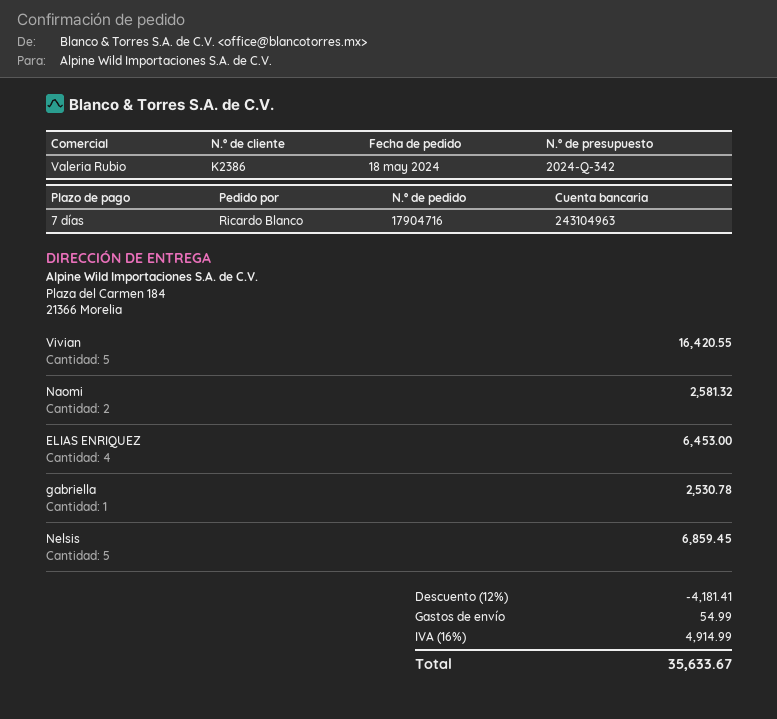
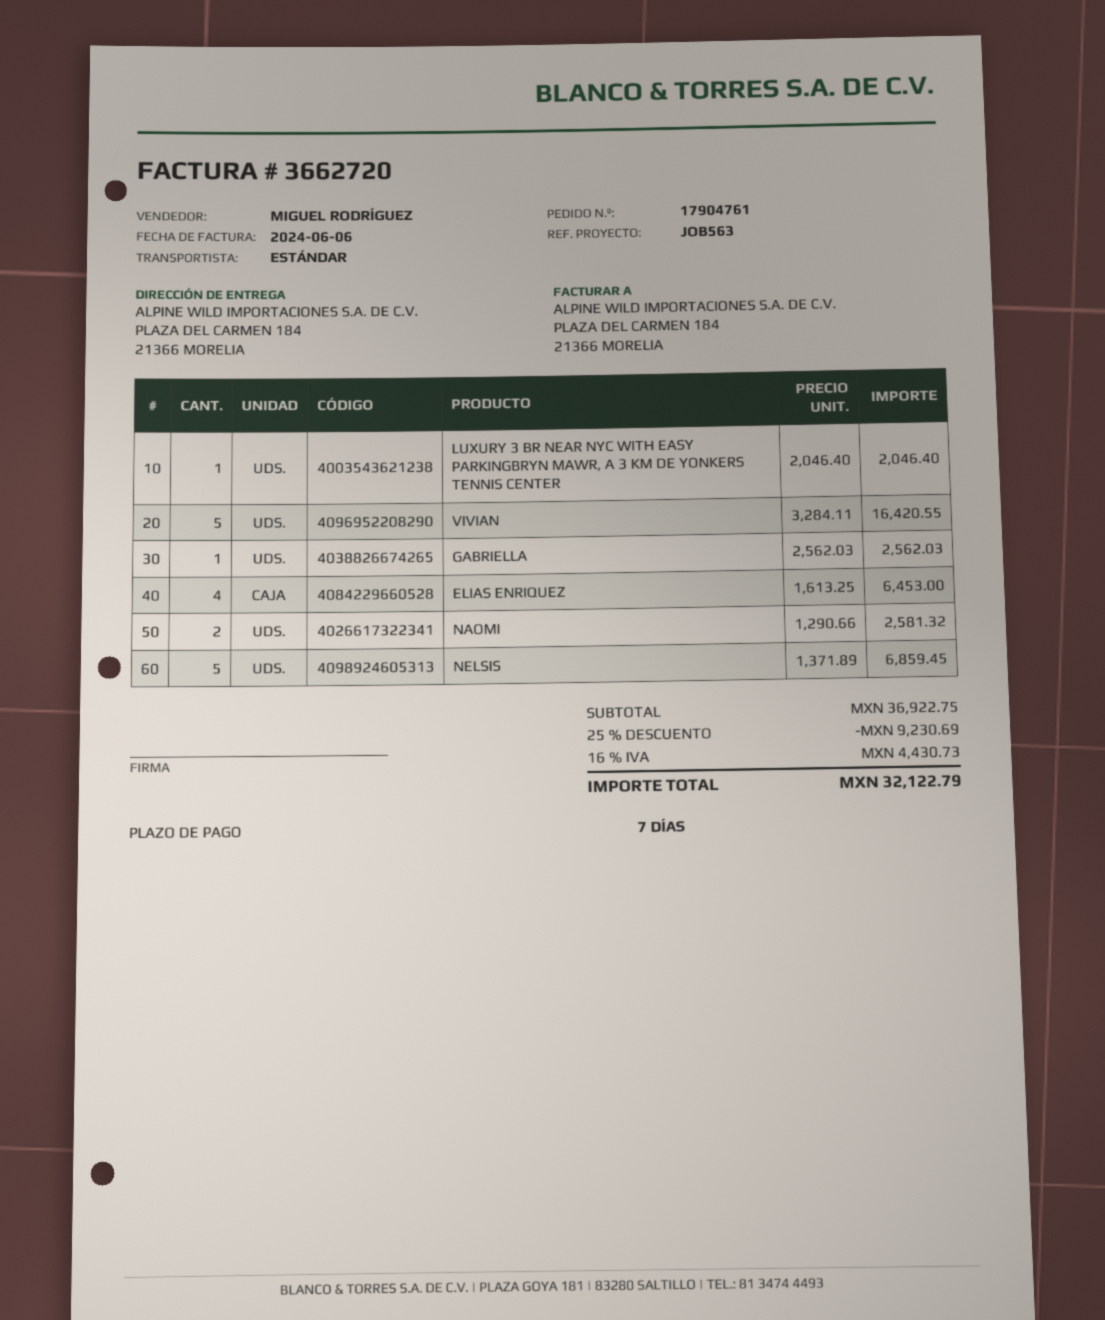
order number: 17904716 -> 17904761
sales rep: Valeria Rubio -> MIGUEL RODRÍGUEZ
gabriella: 1 for 2530.78 -> 1 for 2562.03
LUXURY 3 BR NEAR NYC WITH EASY PARKINGBRYN MAWR, A 3 KM DE YONKERS TENNIS CENTER: none -> 1 for 2046.40
discount: 12% = 4181.41 -> 25% = 9230.69
shipping: 54.99 -> none
tax: 16% = 4914.99 -> 16% = 4430.73
total: 35633.67 -> 32122.79

